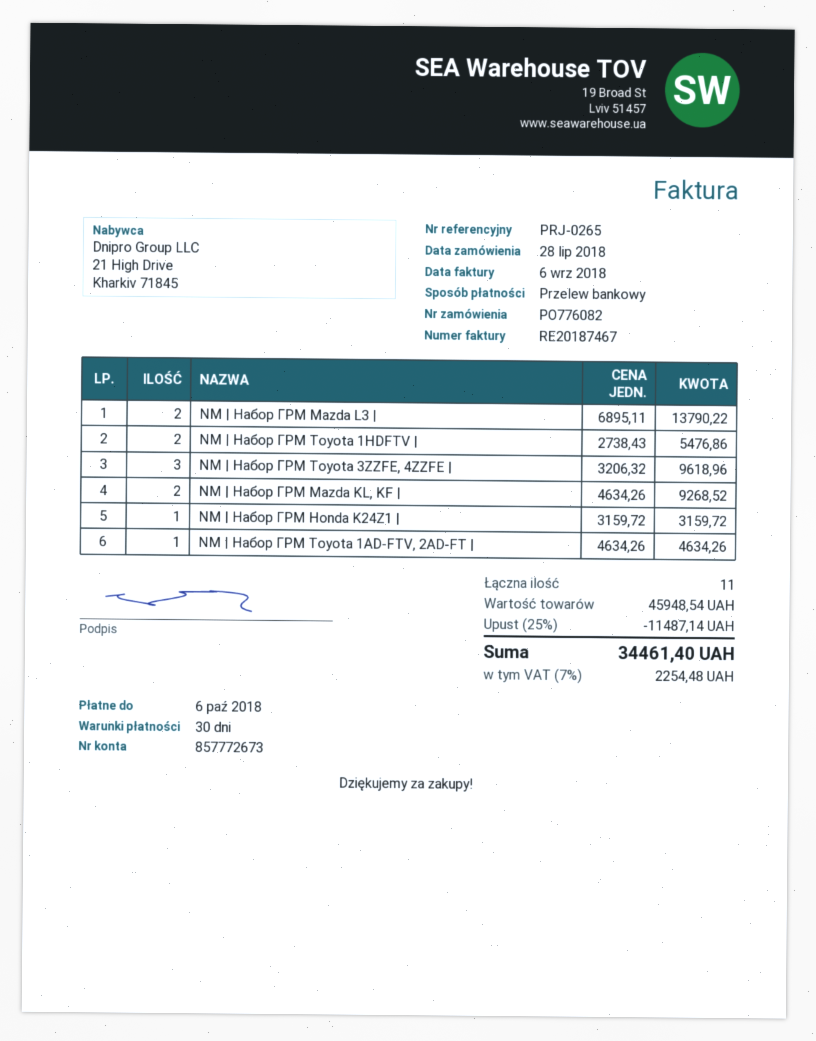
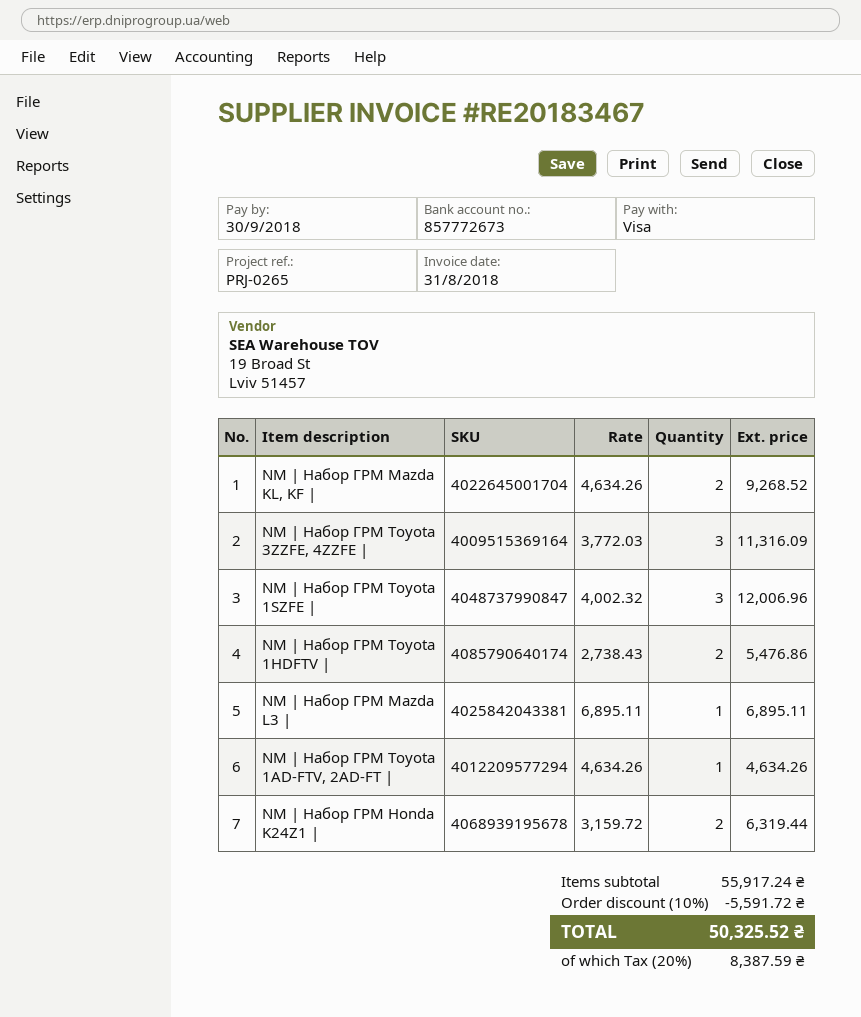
invoice number: RE20187467 -> RE20183467
invoice date: 2018-09-06 -> 2018-08-31
due date: 2018-10-06 -> 2018-09-30
payment method: bank transfer -> Visa
NM | Набор ГРМ Mazda L3 |: 2 x 6895.11 = 13790.22 -> 1 x 6895.11 = 6895.11
NM | Набор ГРМ Toyota 3ZZFE, 4ZZFE |: 3 x 3206.32 = 9618.96 -> 3 x 3772.03 = 11316.09
NM | Набор ГРМ Honda K24Z1 |: 1 x 3159.72 = 3159.72 -> 2 x 3159.72 = 6319.44
NM | Набор ГРМ Toyota 1SZFE |: none -> 3 x 4002.32 = 12006.96
subtotal: 45948.54 -> 55917.24
discount: 25% = 11487.14 -> 10% = 5591.72
tax: 7% = 2254.48 -> 20% = 8387.59
total: 34461.40 -> 50325.52

